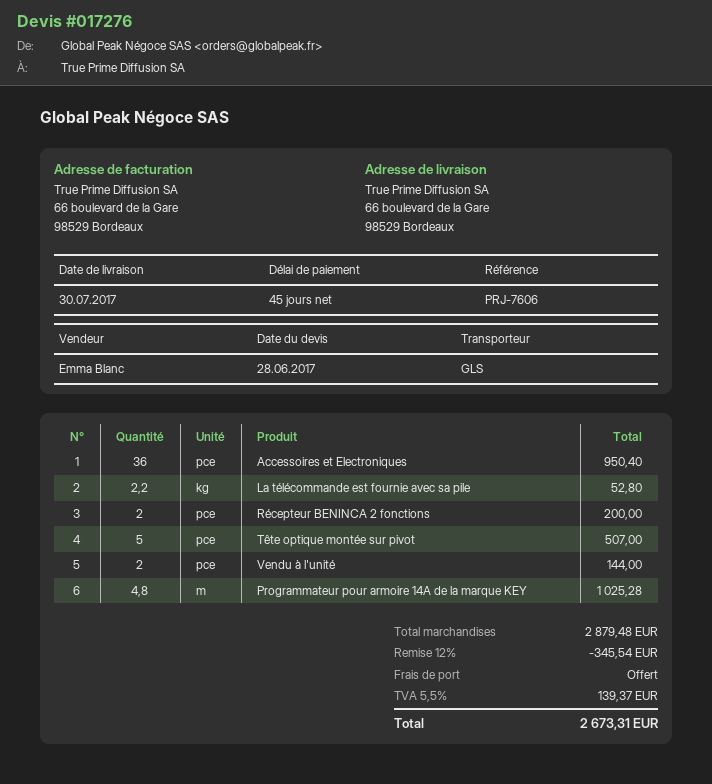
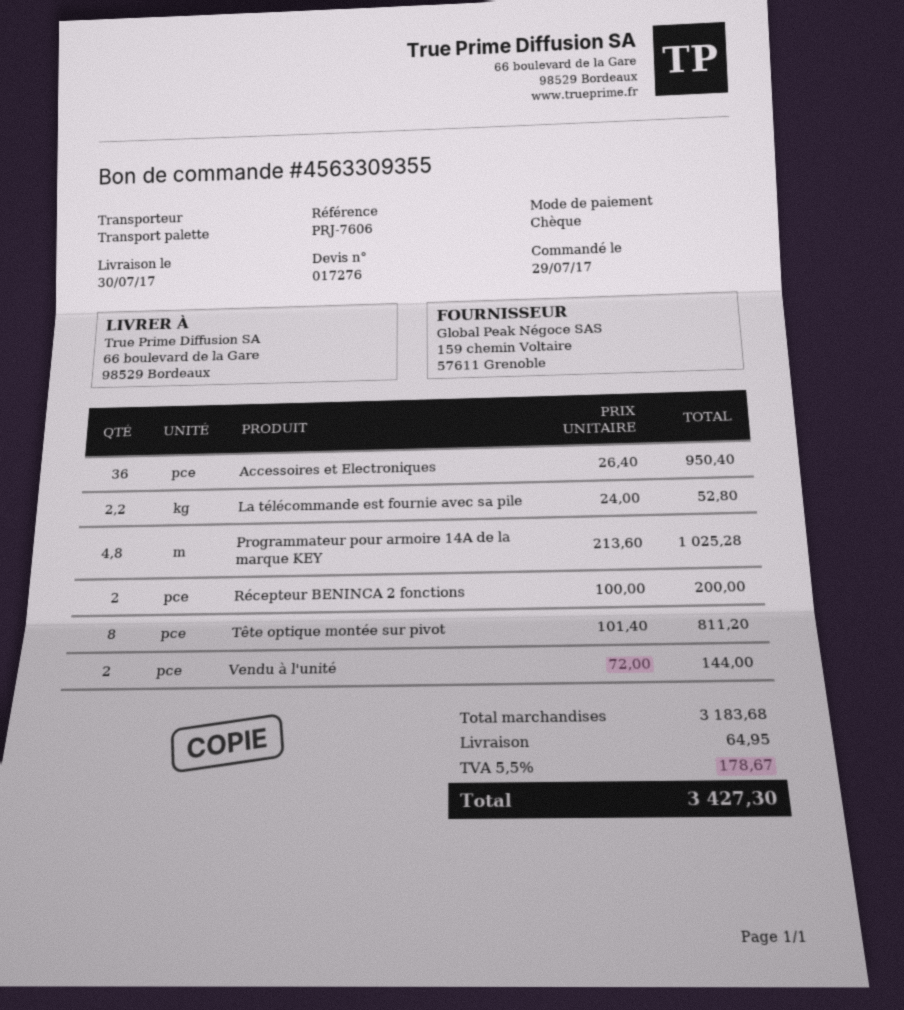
shipping method: GLS -> pallet freight
Tête optique montée sur pivot: 5 for 507.00 -> 8 for 811.20
subtotal: 2879.48 -> 3183.68
discount: 12% = 345.54 -> none
shipping: 0.00 -> 64.95
tax: 5.5% = 139.37 -> 5.5% = 178.67
total: 2673.31 -> 3427.30

